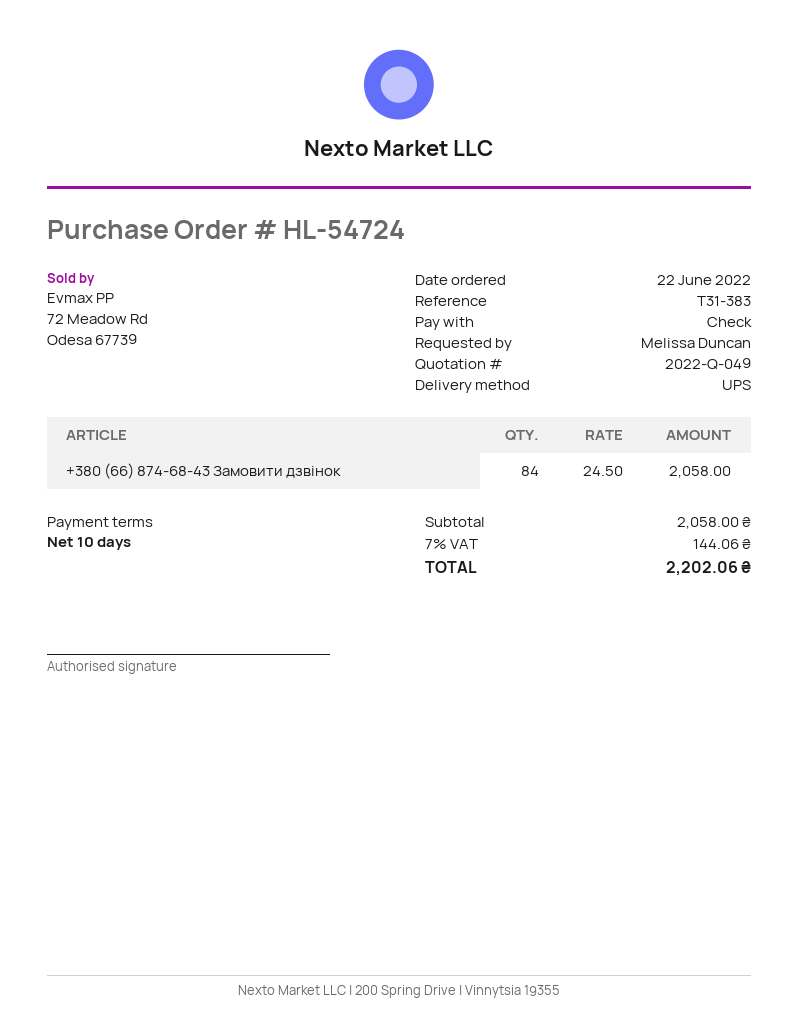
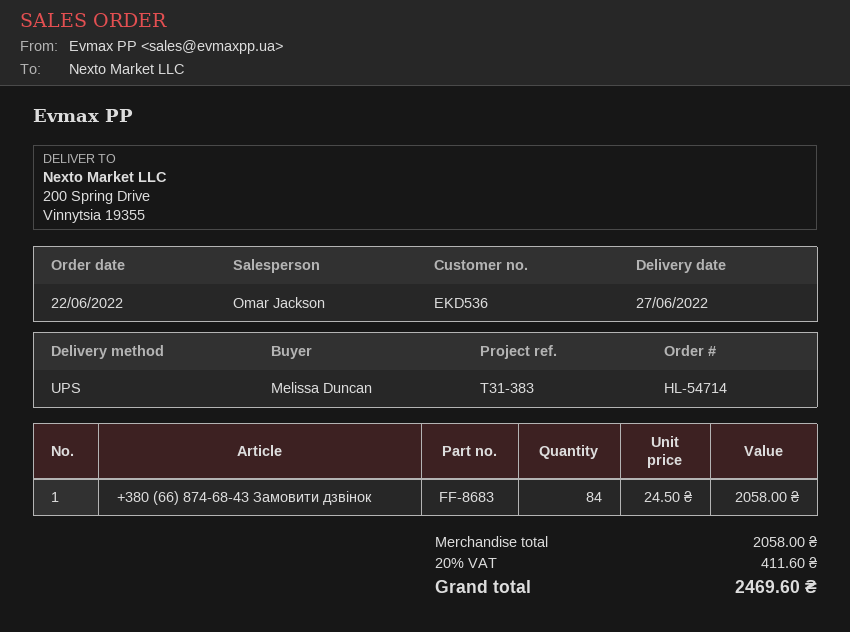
order number: HL-54724 -> HL-54714
tax: 7% = 144.06 -> 20% = 411.60
total: 2202.06 -> 2469.60

